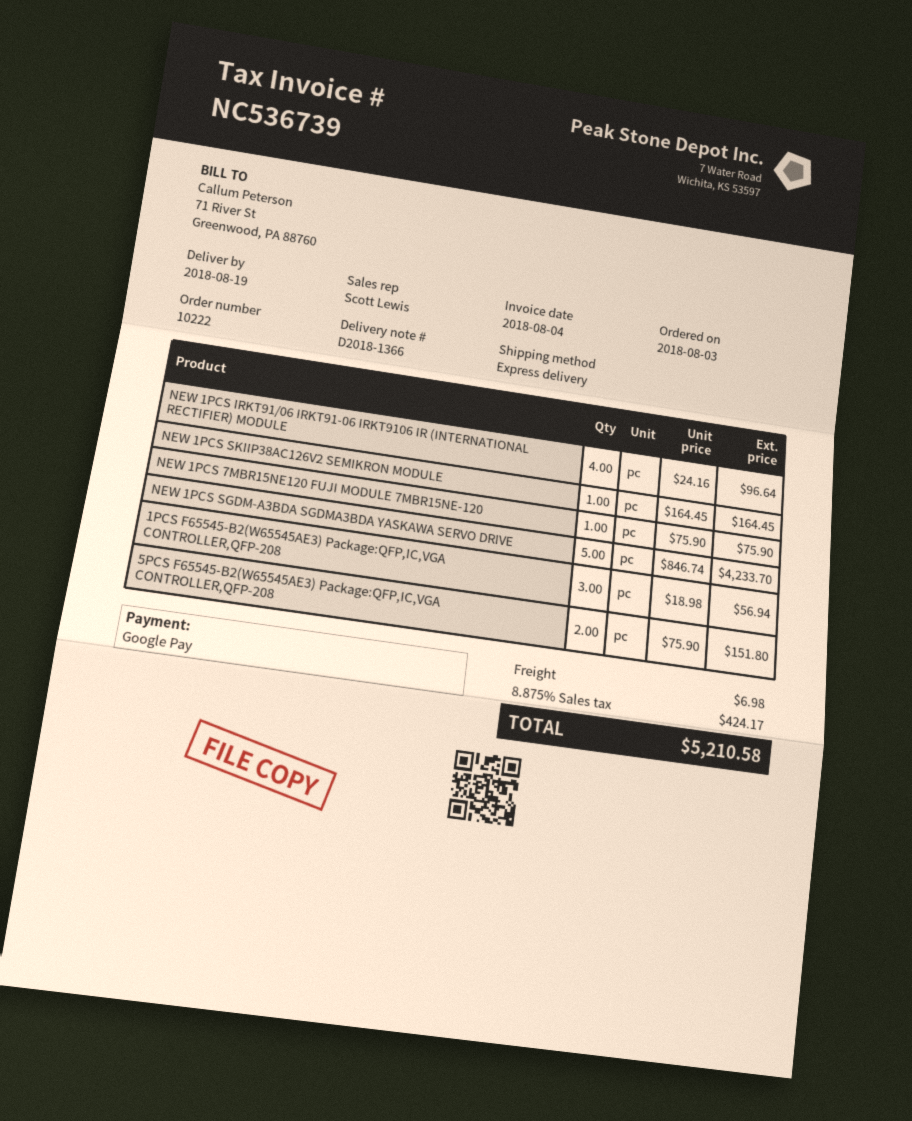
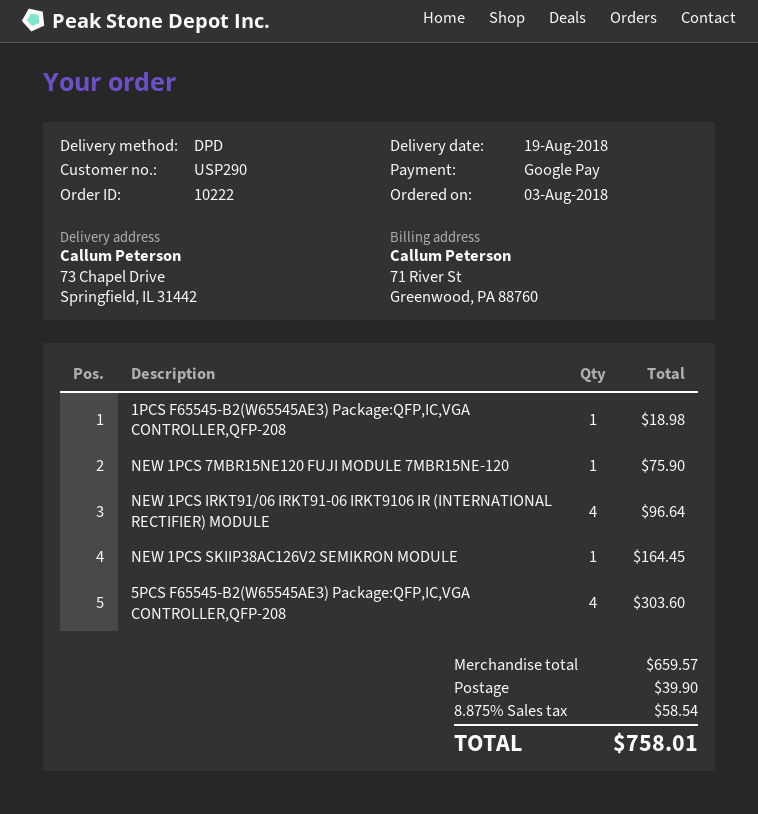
shipping method: express -> DPD
NEW 1PCS SGDM-A3BDA SGDMA3BDA YASKAWA SERVO DRIVE: 5 for 4233.70 -> none
1PCS F65545-B2(W65545AE3) Package:QFP,IC,VGA CONTROLLER,QFP-208: 3 for 56.94 -> 1 for 18.98
5PCS F65545-B2(W65545AE3) Package:QFP,IC,VGA CONTROLLER,QFP-208: 2 for 151.80 -> 4 for 303.60
shipping: 6.98 -> 39.90
tax: 8.875% = 424.17 -> 8.875% = 58.54
total: 5210.58 -> 758.01

